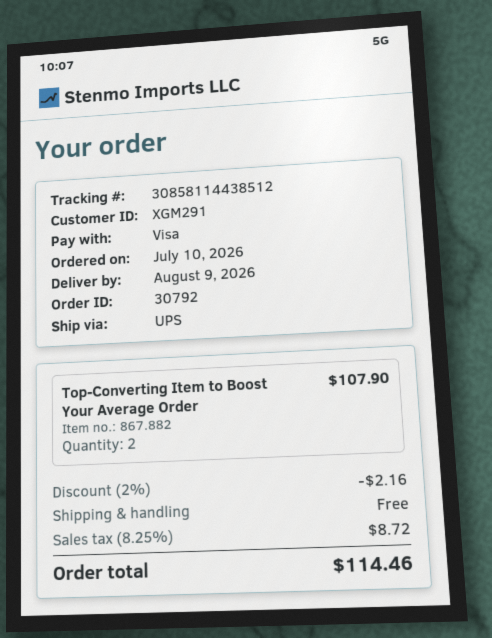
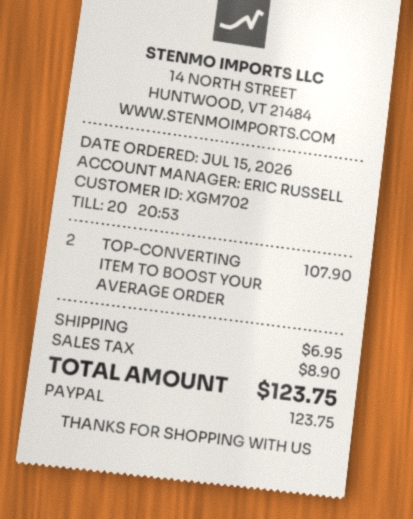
order date: 2026-07-10 -> 2026-07-15
customer number: XGM291 -> XGM702
payment method: Visa -> PayPal
discount: 2% = 2.16 -> none
shipping: 0.00 -> 6.95
tax: 8.72 -> 8.90
total: 114.46 -> 123.75

